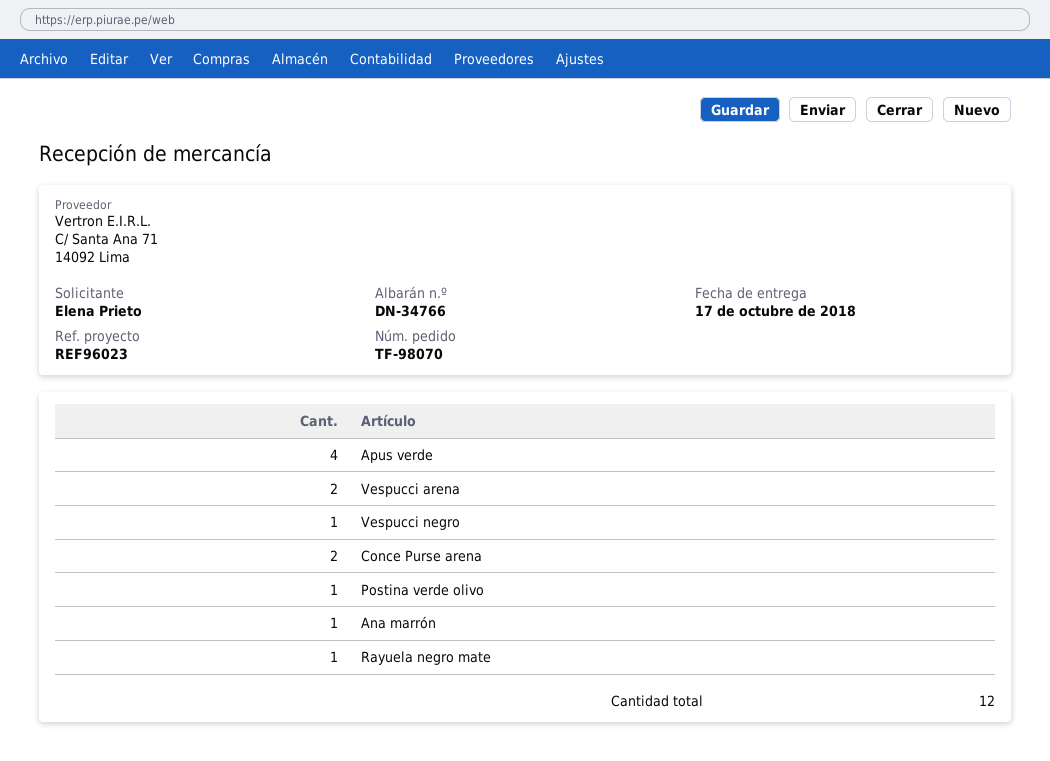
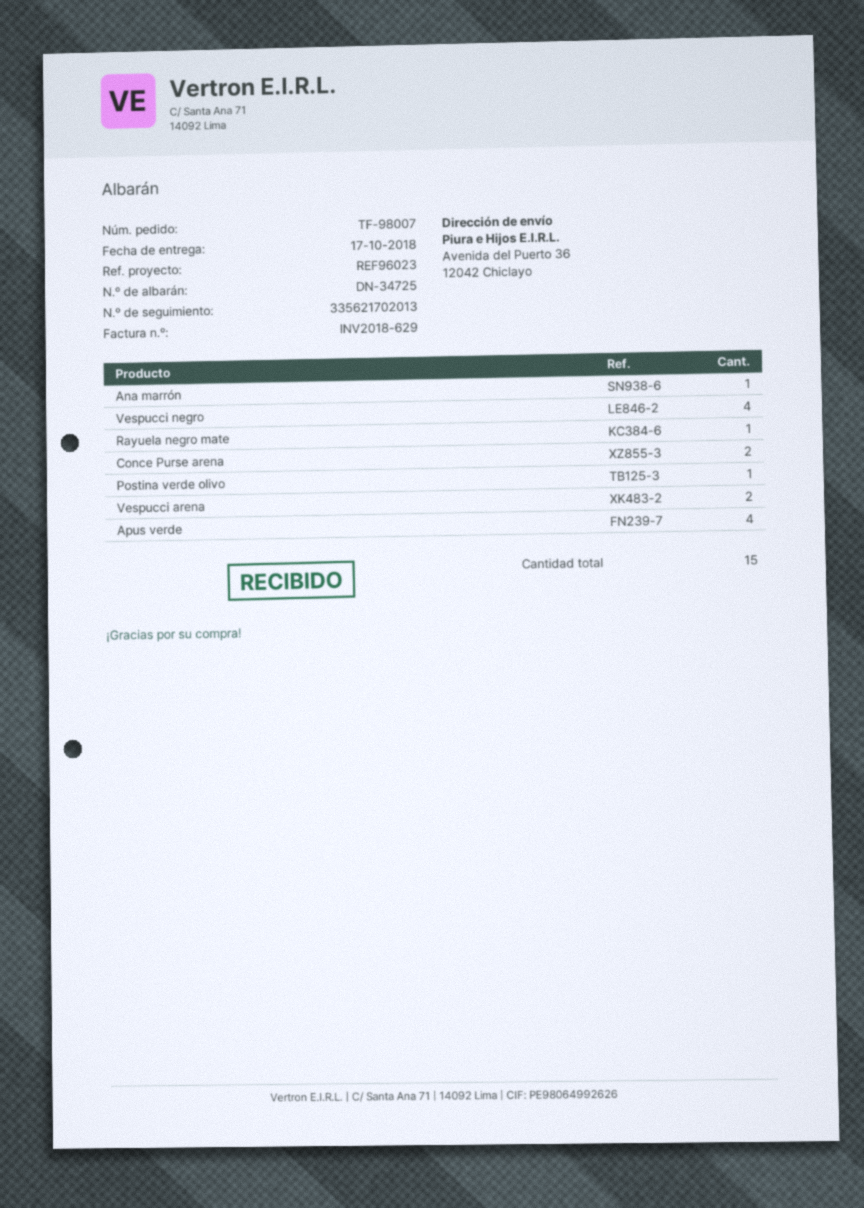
order number: TF-98070 -> TF-98007
delivery note number: DN-34766 -> DN-34725
Vespucci negro: 1 -> 4
total quantity: 12 -> 15

